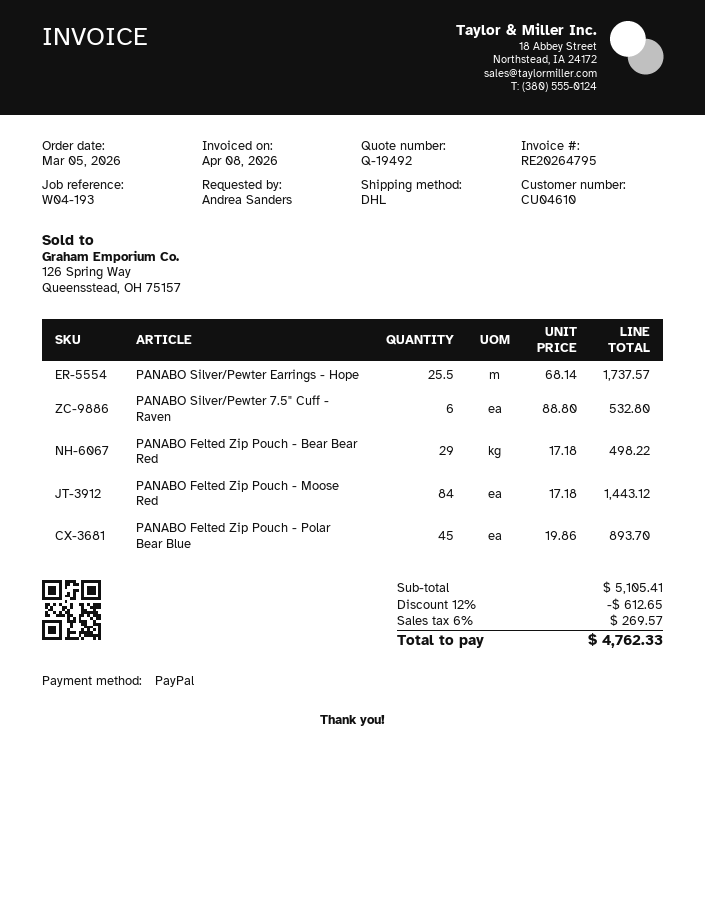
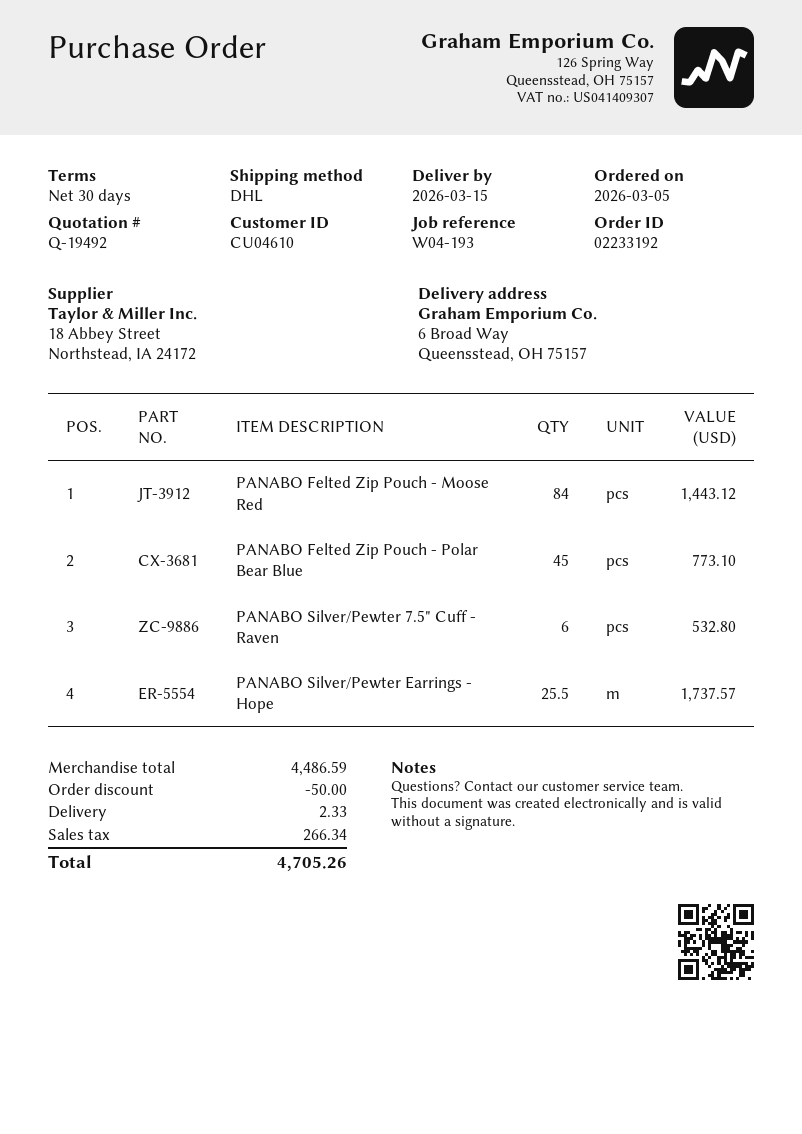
PANABO Felted Zip Pouch - Bear Bear Red: 29 for 498.22 -> none
PANABO Felted Zip Pouch - Polar Bear Blue: 45 for 893.70 -> 45 for 773.10
subtotal: 5105.41 -> 4486.59
discount: 612.65 -> 50.00
shipping: none -> 2.33
tax: 269.57 -> 266.34
total: 4762.33 -> 4705.26

